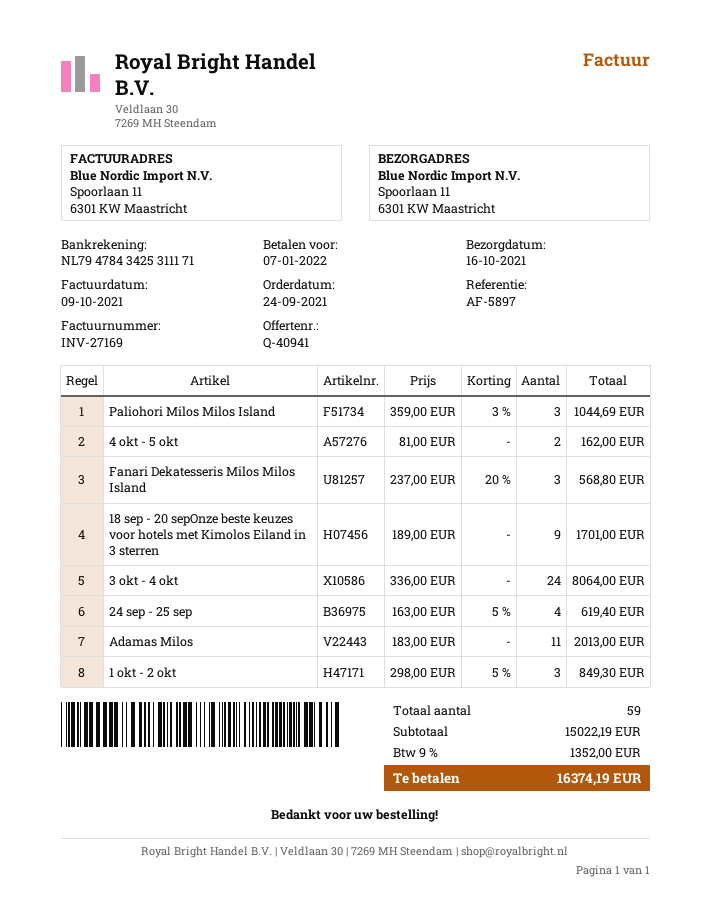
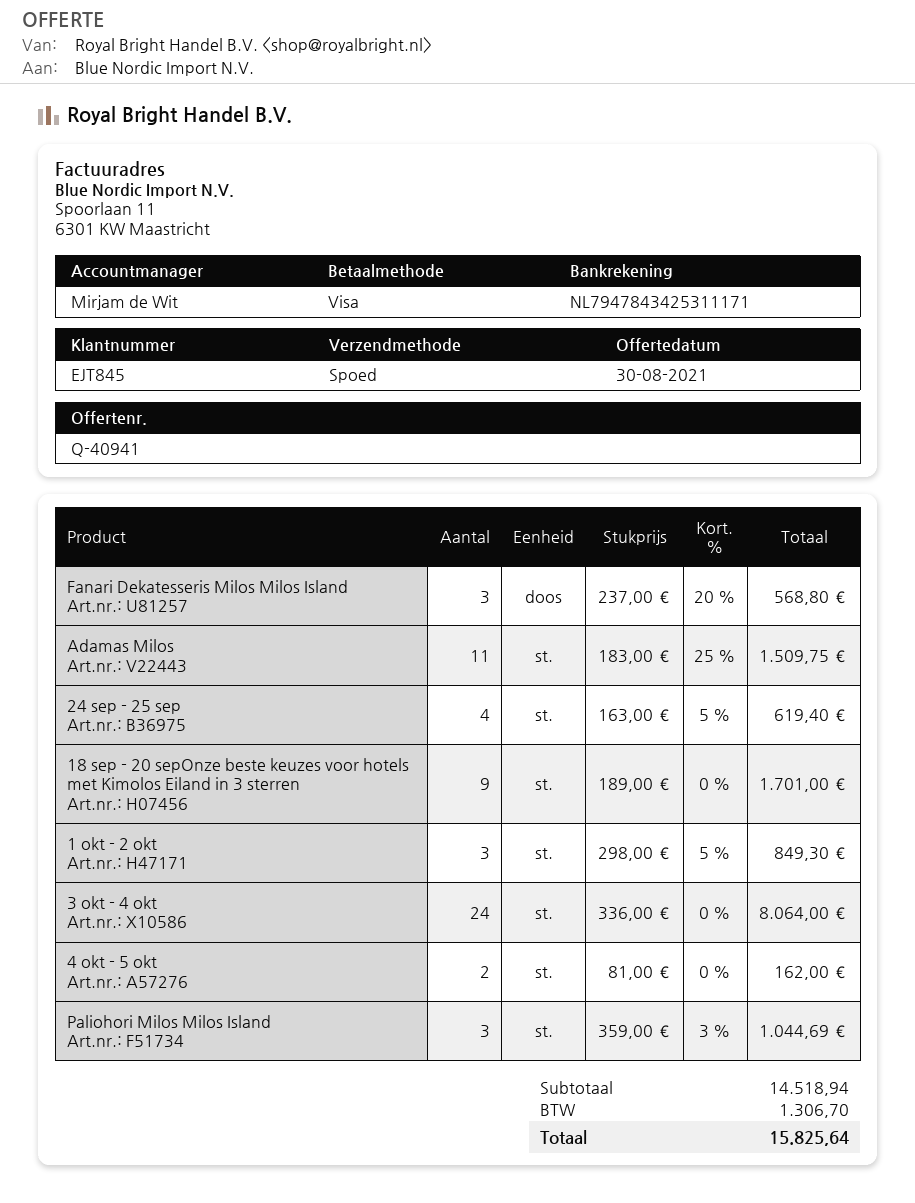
Adamas Milos: 11 x 183.00 = 2013.00 -> 11 x 183.00 - 25% = 1509.75
subtotal: 15022.19 -> 14518.94
tax: 1352.00 -> 1306.70
total: 16374.19 -> 15825.64

